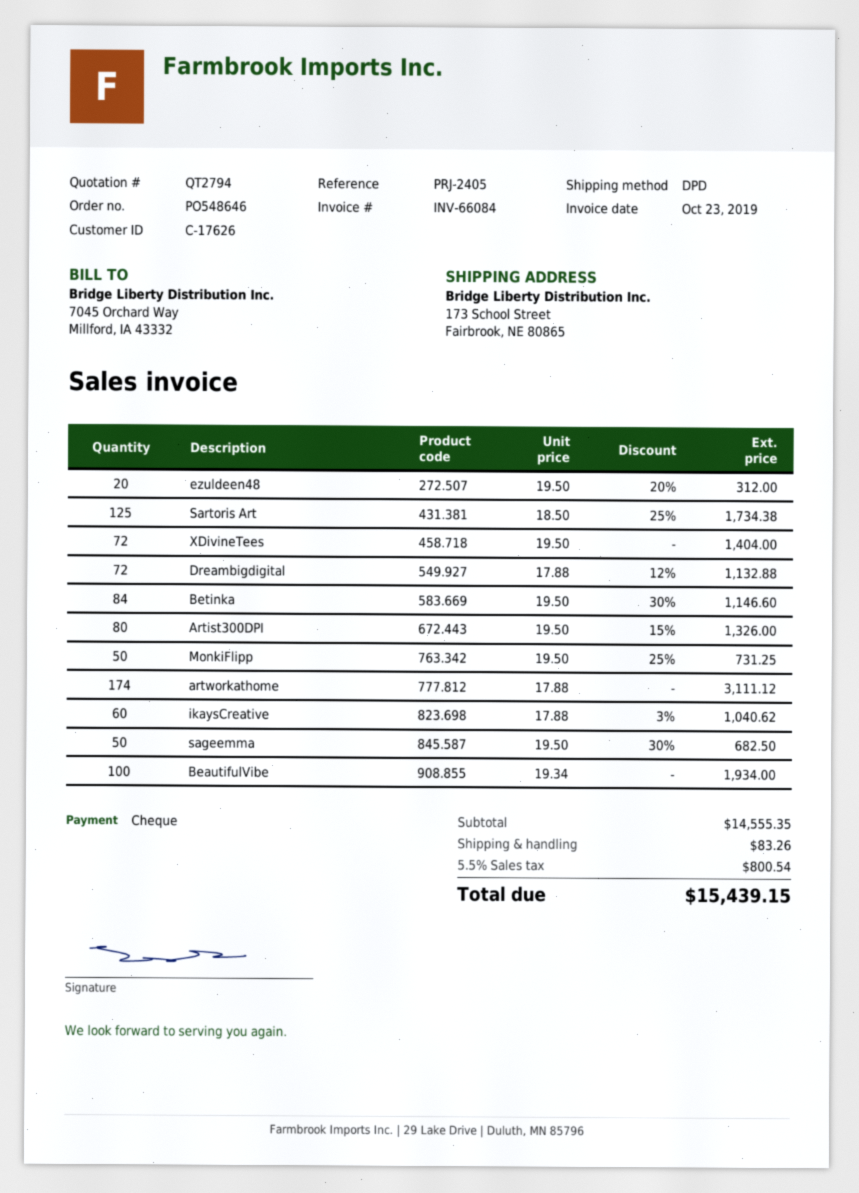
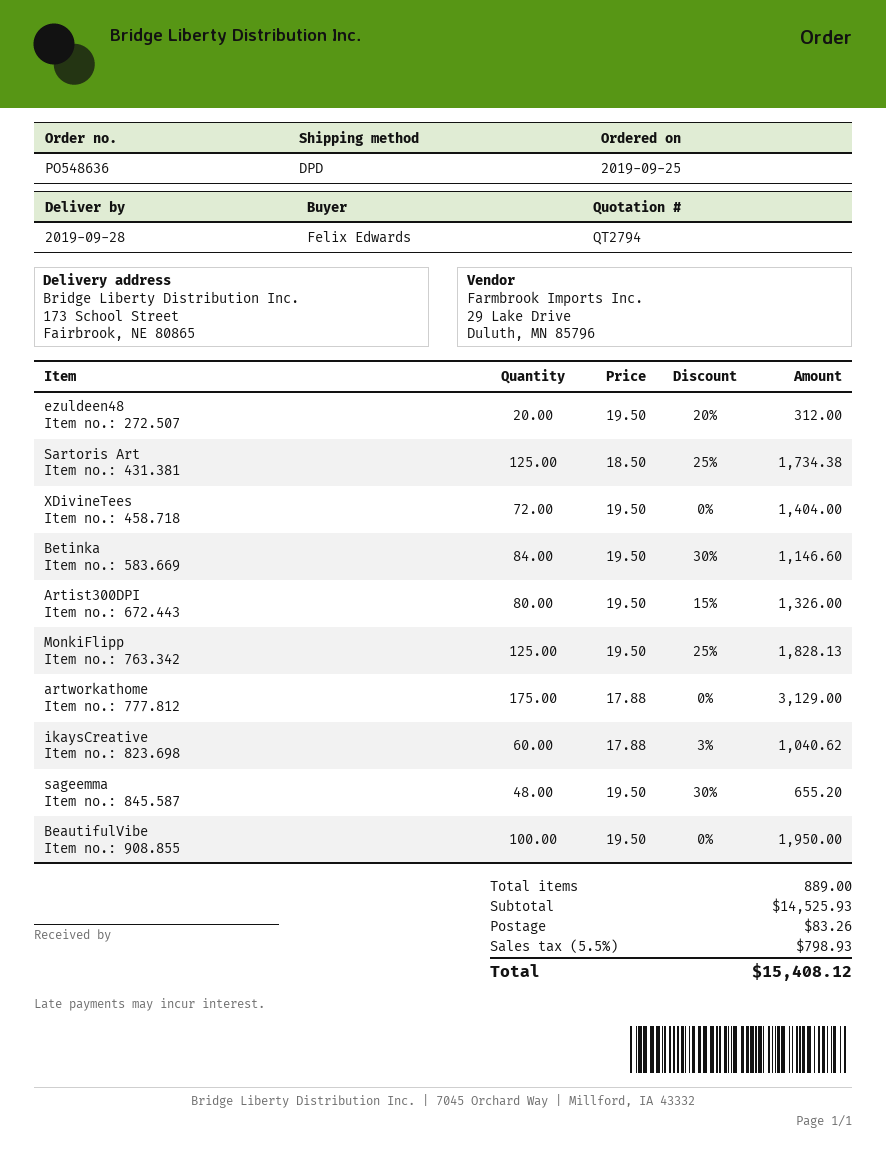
order number: PO548646 -> PO548636
Dreambigdigital: 72 x 17.88 - 12% = 1132.88 -> none
MonkiFlipp: 50 x 19.50 - 25% = 731.25 -> 125 x 19.50 - 25% = 1828.13
artworkathome: 174 x 17.88 = 3111.12 -> 175 x 17.88 = 3129.00
sageemma: 50 x 19.50 - 30% = 682.50 -> 48 x 19.50 - 30% = 655.20
BeautifulVibe: 100 x 19.34 = 1934.00 -> 100 x 19.50 = 1950.00
subtotal: 14555.35 -> 14525.93
tax: 5.5% = 800.54 -> 5.5% = 798.93
total: 15439.15 -> 15408.12

